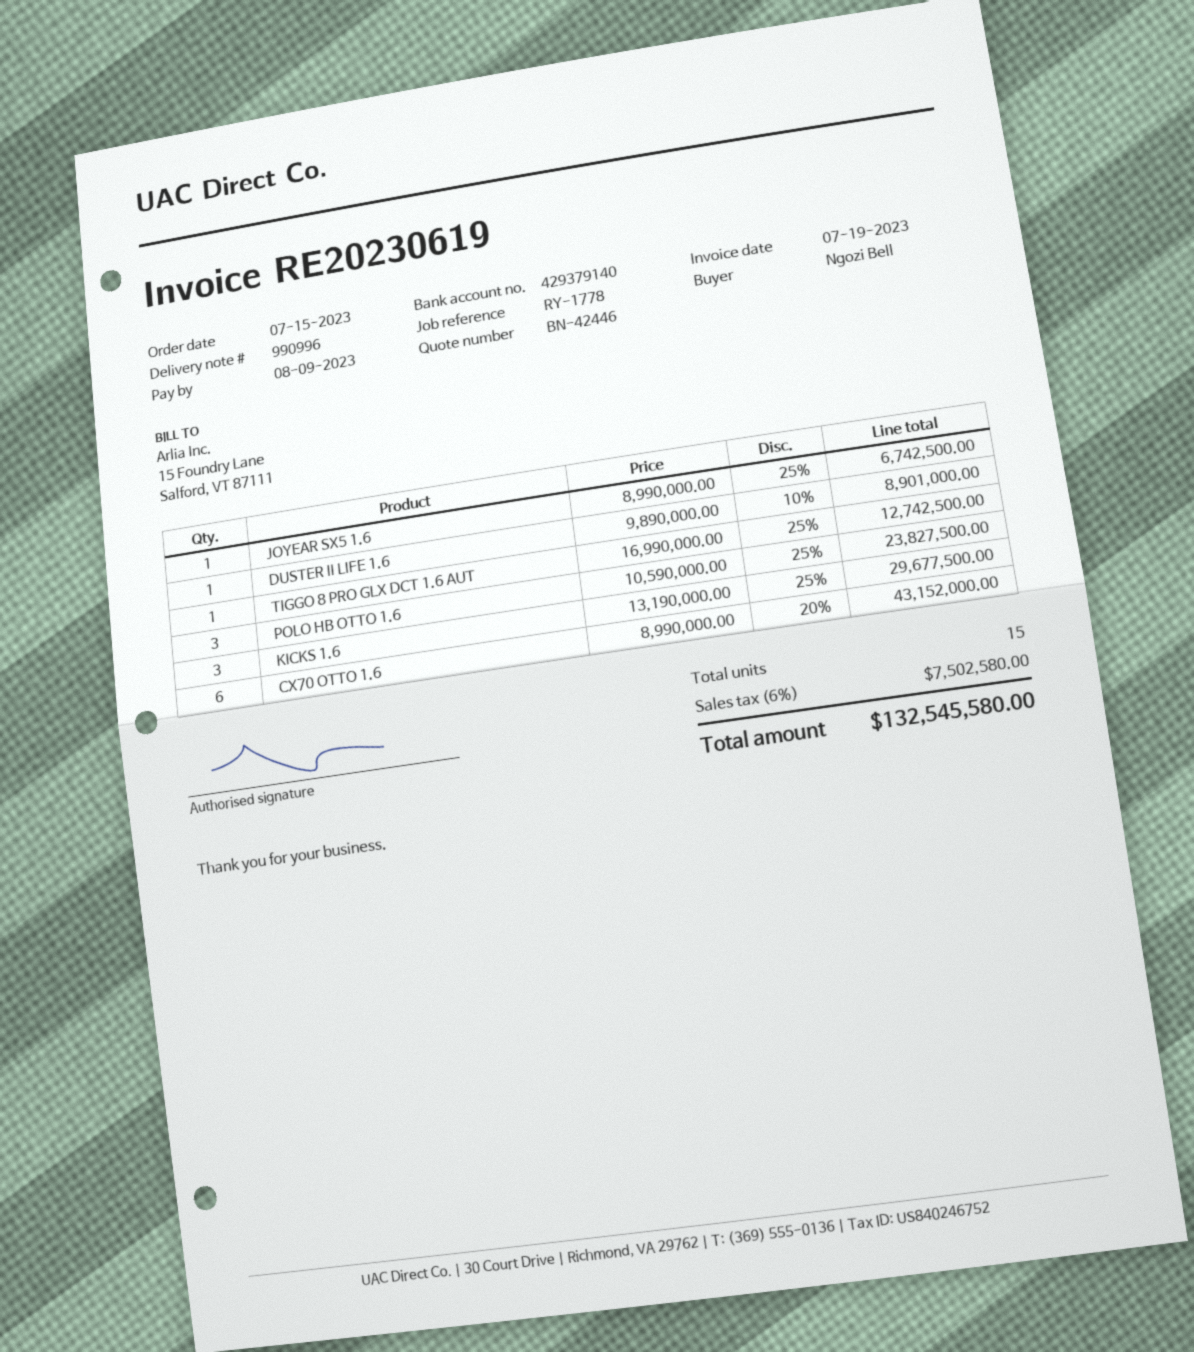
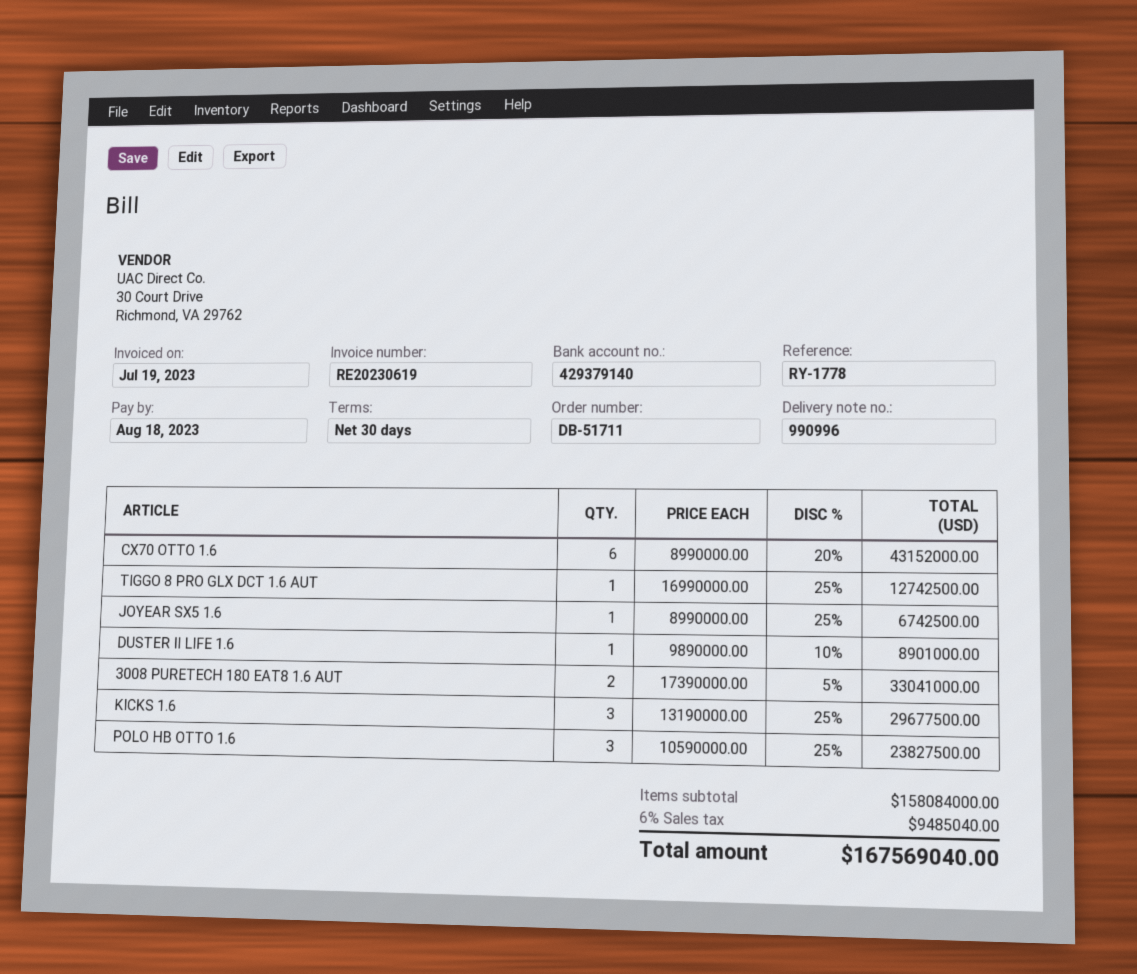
due date: 2023-08-09 -> 2023-08-18
3008 PURETECH 180 EAT8 1.6 AUT: none -> 2 x 17390000.00 - 5% = 33041000.00
tax: 6% = 7502580.00 -> 6% = 9485040.00
total: 132545580.00 -> 167569040.00

